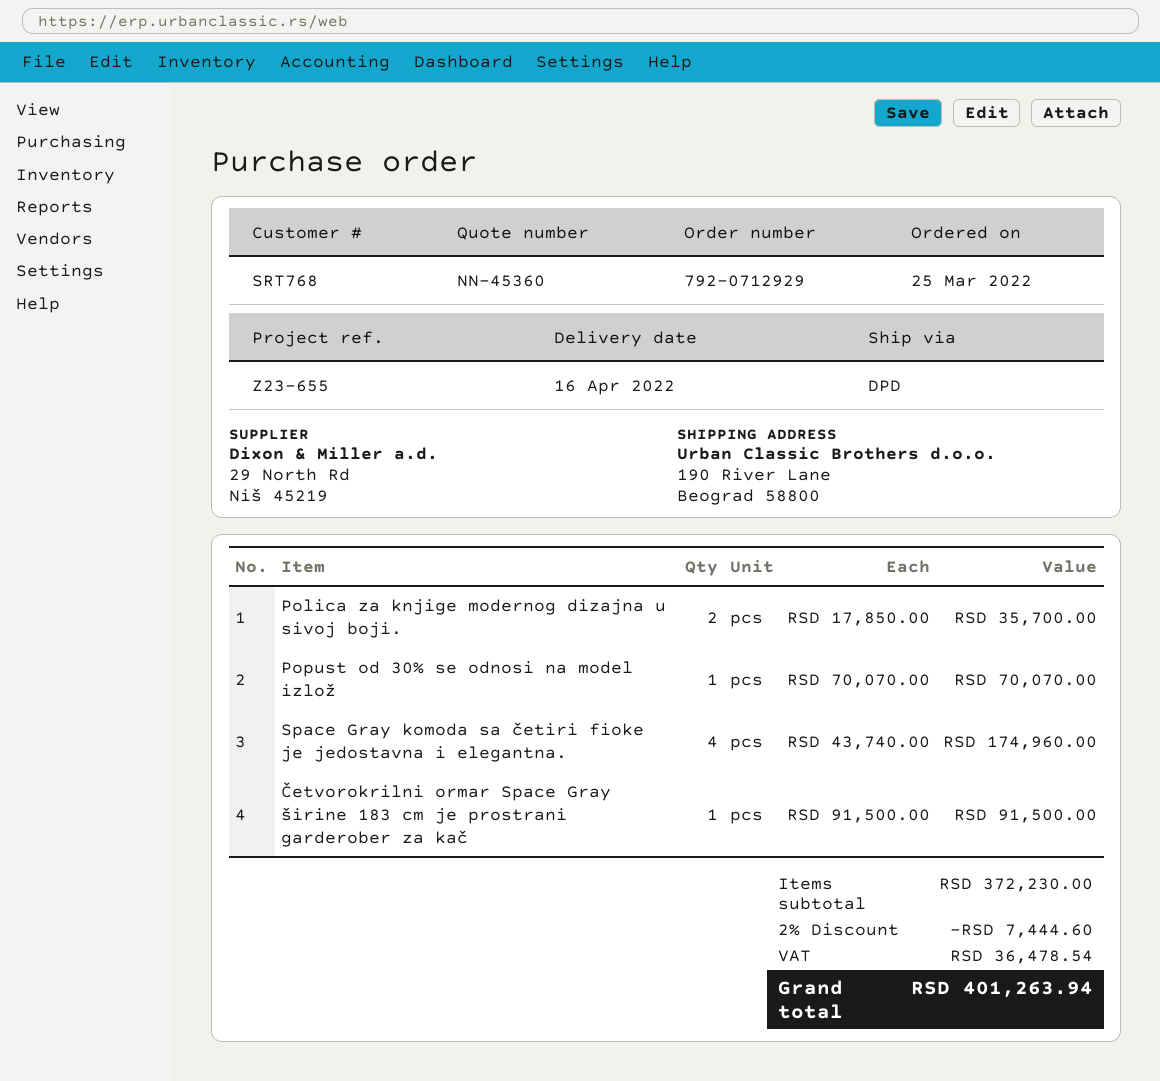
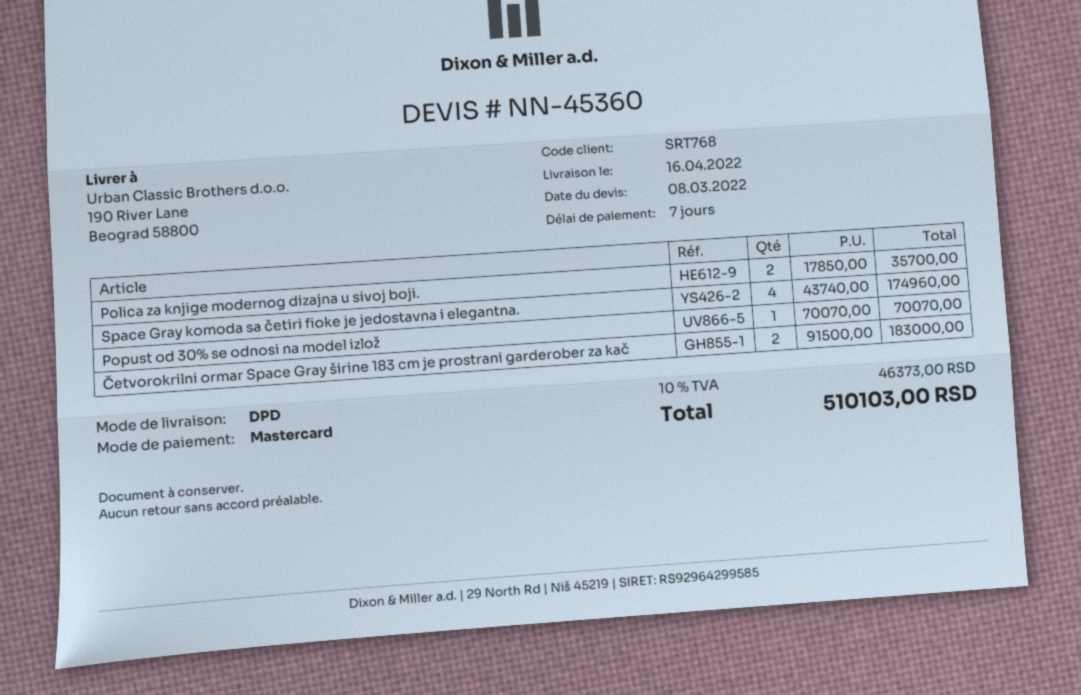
Četvorokrilni ormar Space Gray širine 183 cm je prostrani garderober za kač: 1 x 91500.00 = 91500.00 -> 2 x 91500.00 = 183000.00
discount: 2% = 7444.60 -> none
tax: 36478.54 -> 46373.00
total: 401263.94 -> 510103.00

